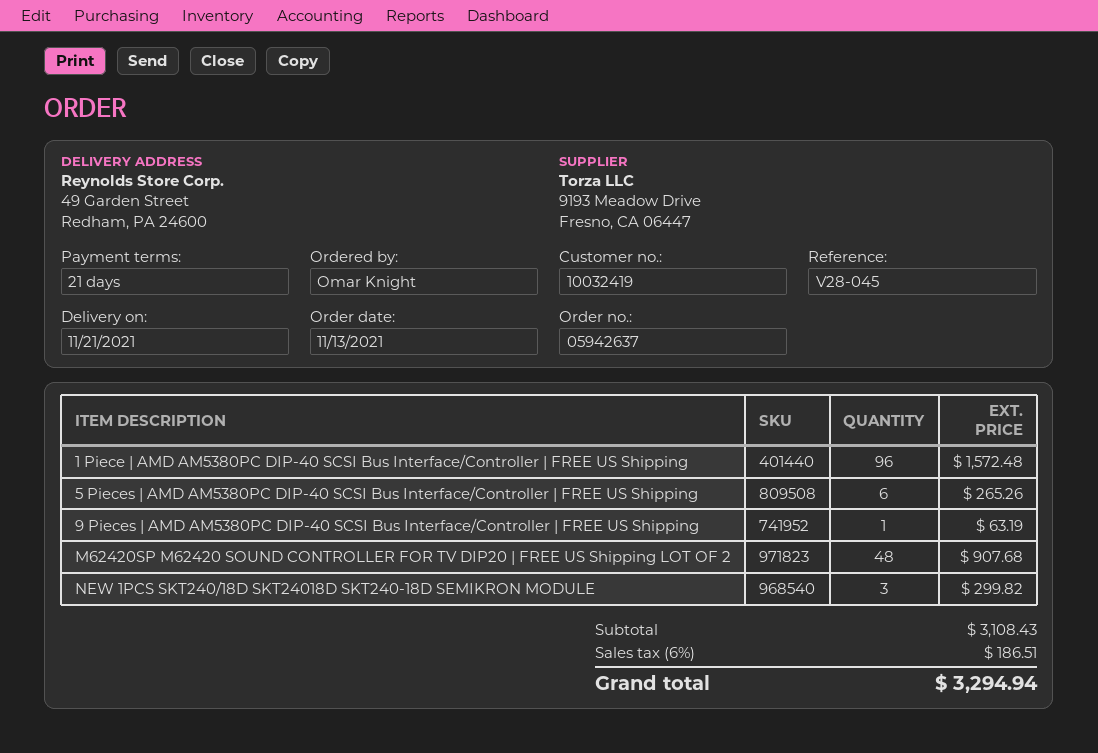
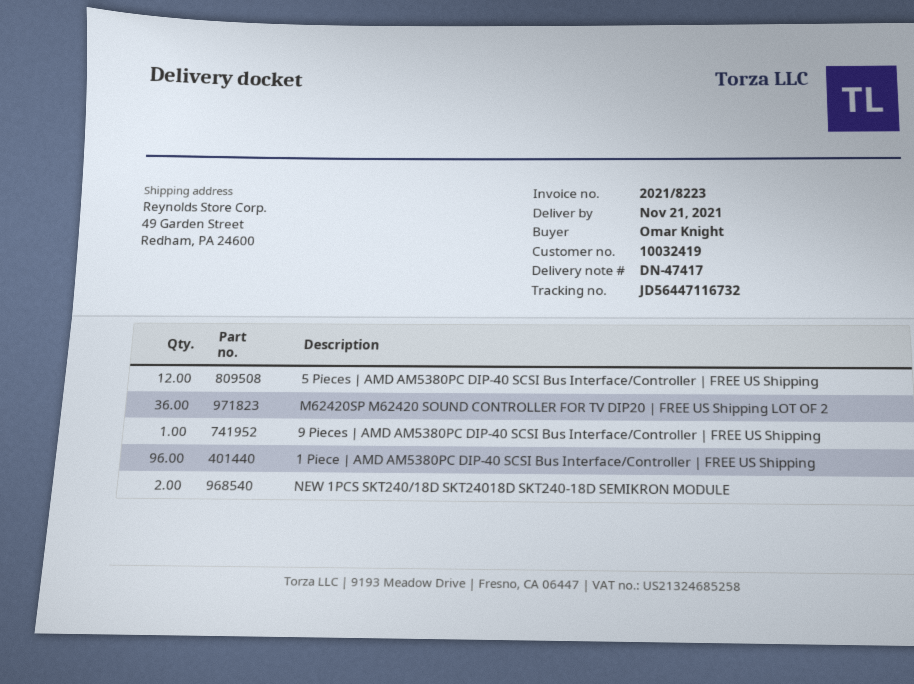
5 Pieces | AMD AM5380PC DIP-40 SCSI Bus Interface/Controller | FREE US Shipping: 6 -> 12
M62420SP M62420 SOUND CONTROLLER FOR TV DIP20 | FREE US Shipping LOT OF 2: 48 -> 36
NEW 1PCS SKT240/18D SKT24018D SKT240-18D SEMIKRON MODULE: 3 -> 2

